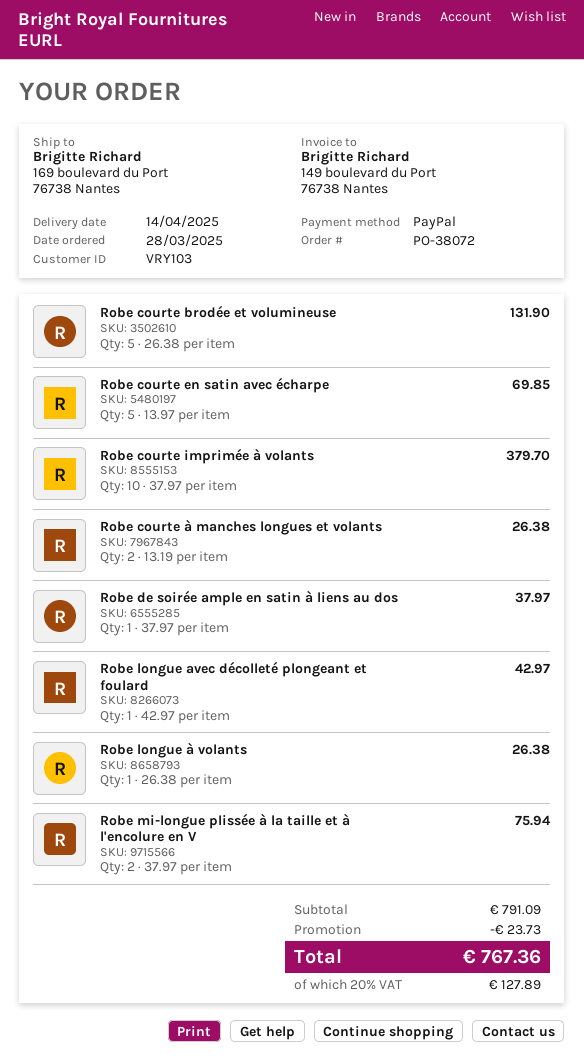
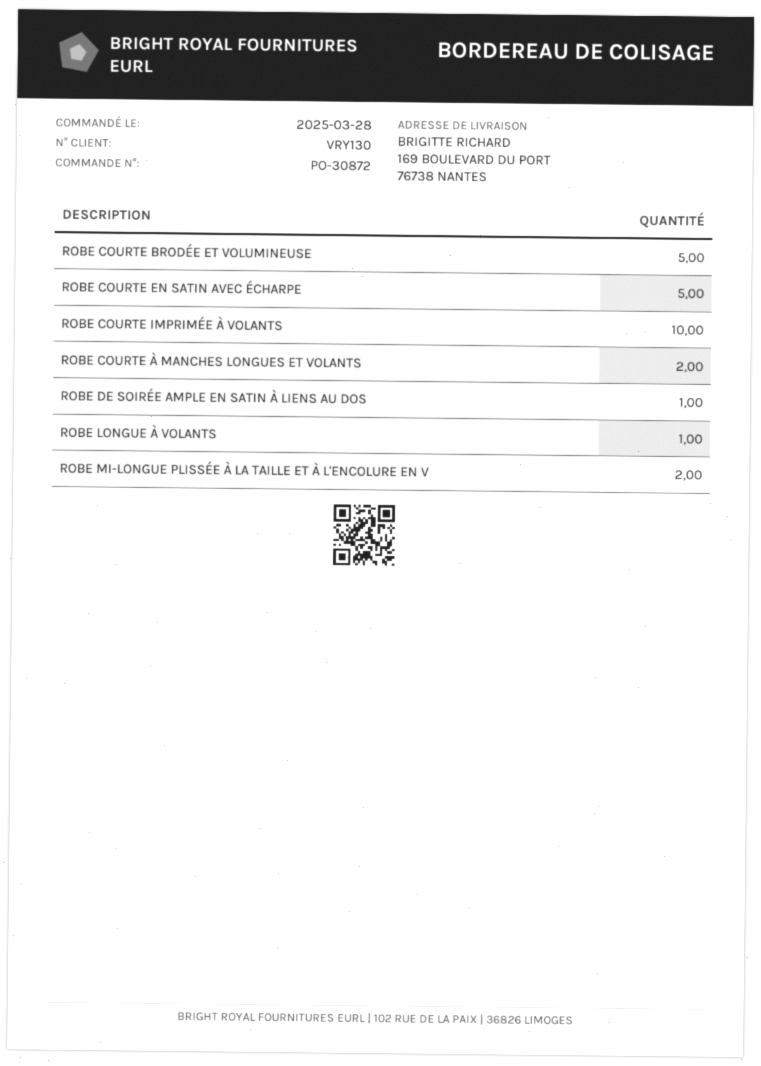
order number: PO-38072 -> PO-30872
customer number: VRY103 -> VRY130
Robe longue avec décolleté plongeant et foulard: 1 -> none

